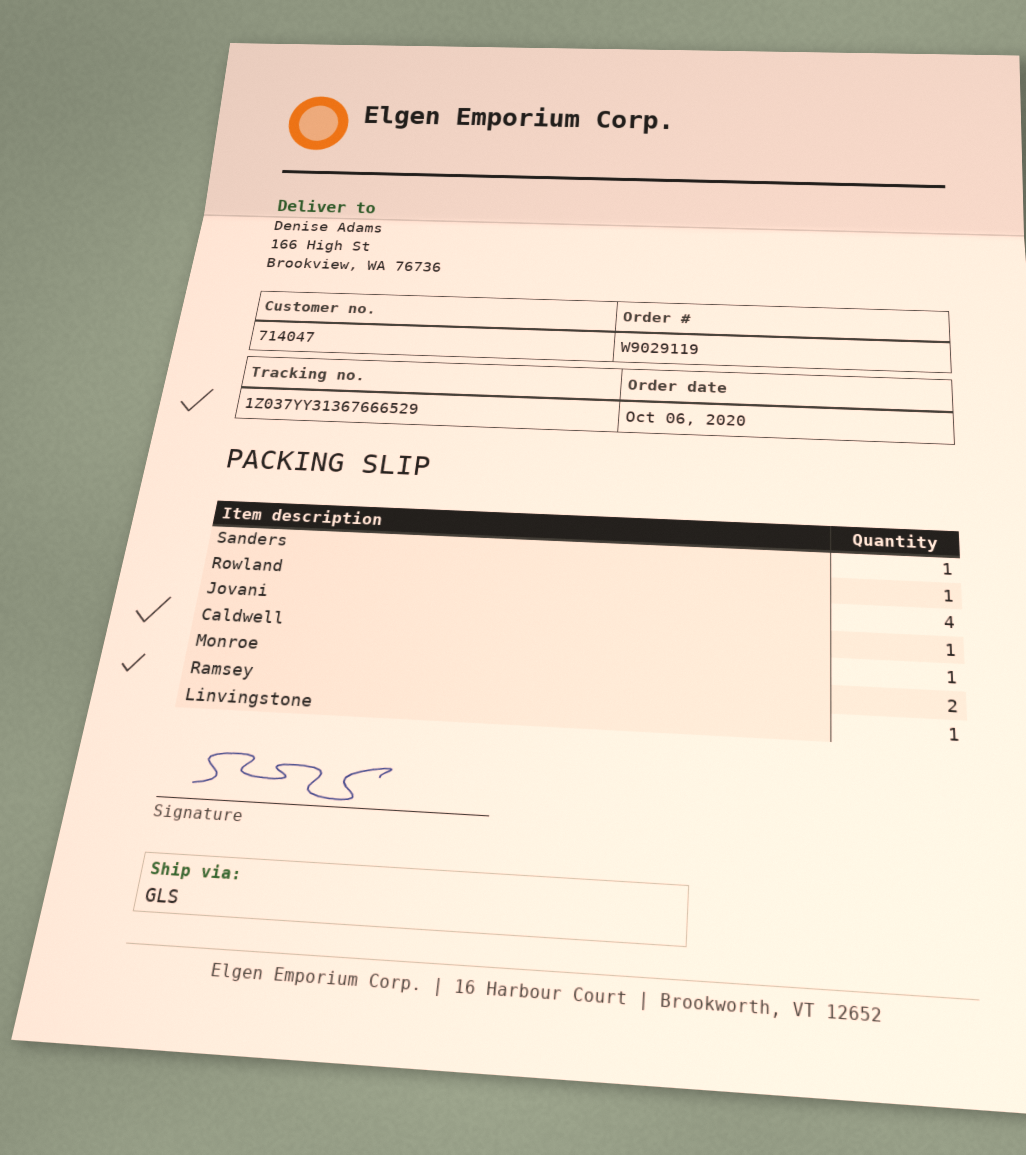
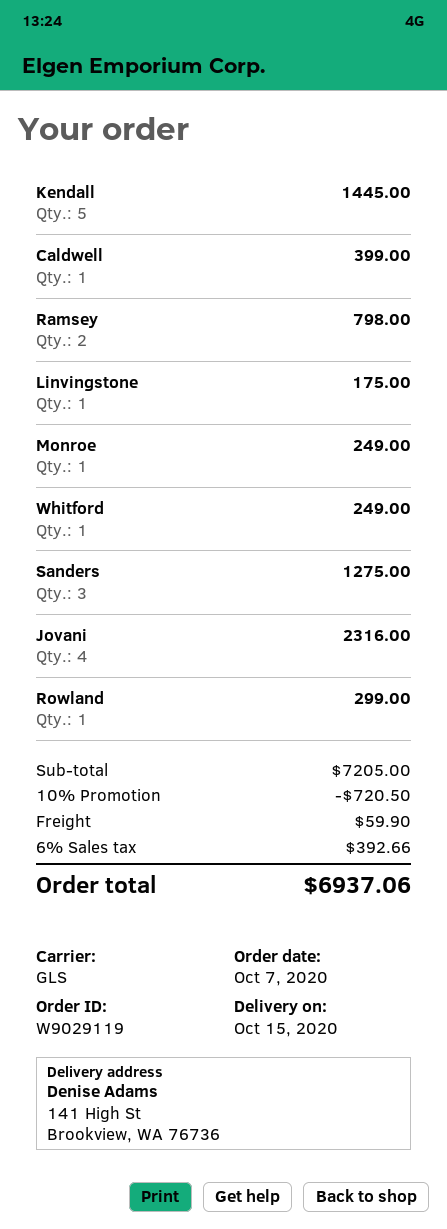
order date: 2020-10-06 -> 2020-10-07
ship to: 166 High St, Brookview, WA 76736 -> 141 High St, Brookview, WA 76736
Sanders: 1 -> 3
Kendall: none -> 5
Whitford: none -> 1

